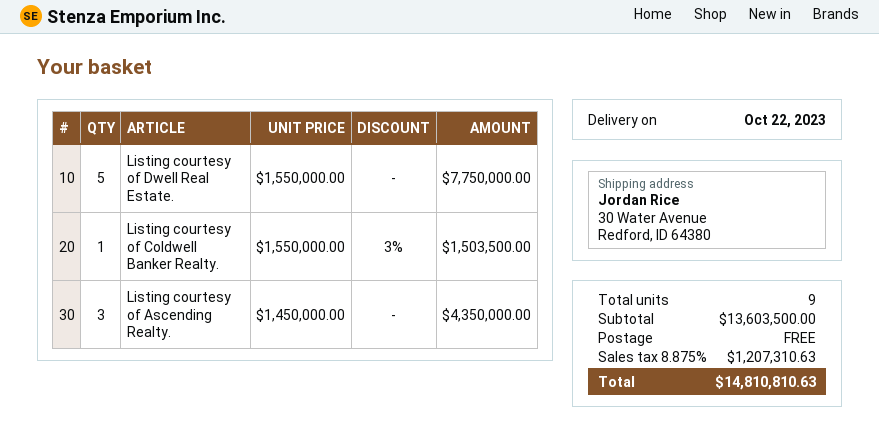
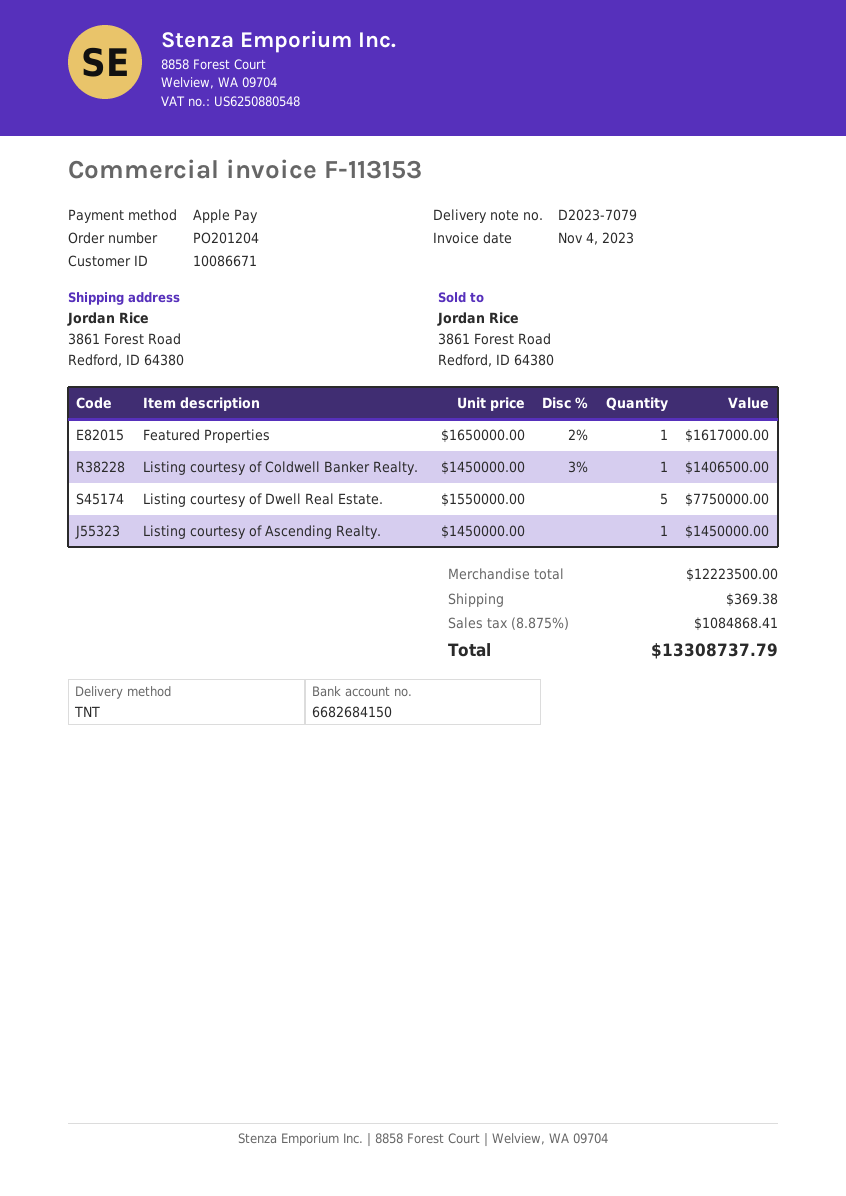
ship to: 30 Water Avenue, Redford, ID 64380 -> 3861 Forest Road, Redford, ID 64380
Listing courtesy of Coldwell Banker Realty.: 1 x 1550000.00 - 3% = 1503500.00 -> 1 x 1450000.00 - 3% = 1406500.00
Listing courtesy of Ascending Realty.: 3 x 1450000.00 = 4350000.00 -> 1 x 1450000.00 = 1450000.00
Featured Properties: none -> 1 x 1650000.00 - 2% = 1617000.00
subtotal: 13603500.00 -> 12223500.00
shipping: 0.00 -> 369.38
tax: 8.875% = 1207310.63 -> 8.875% = 1084868.41
total: 14810810.63 -> 13308737.79

